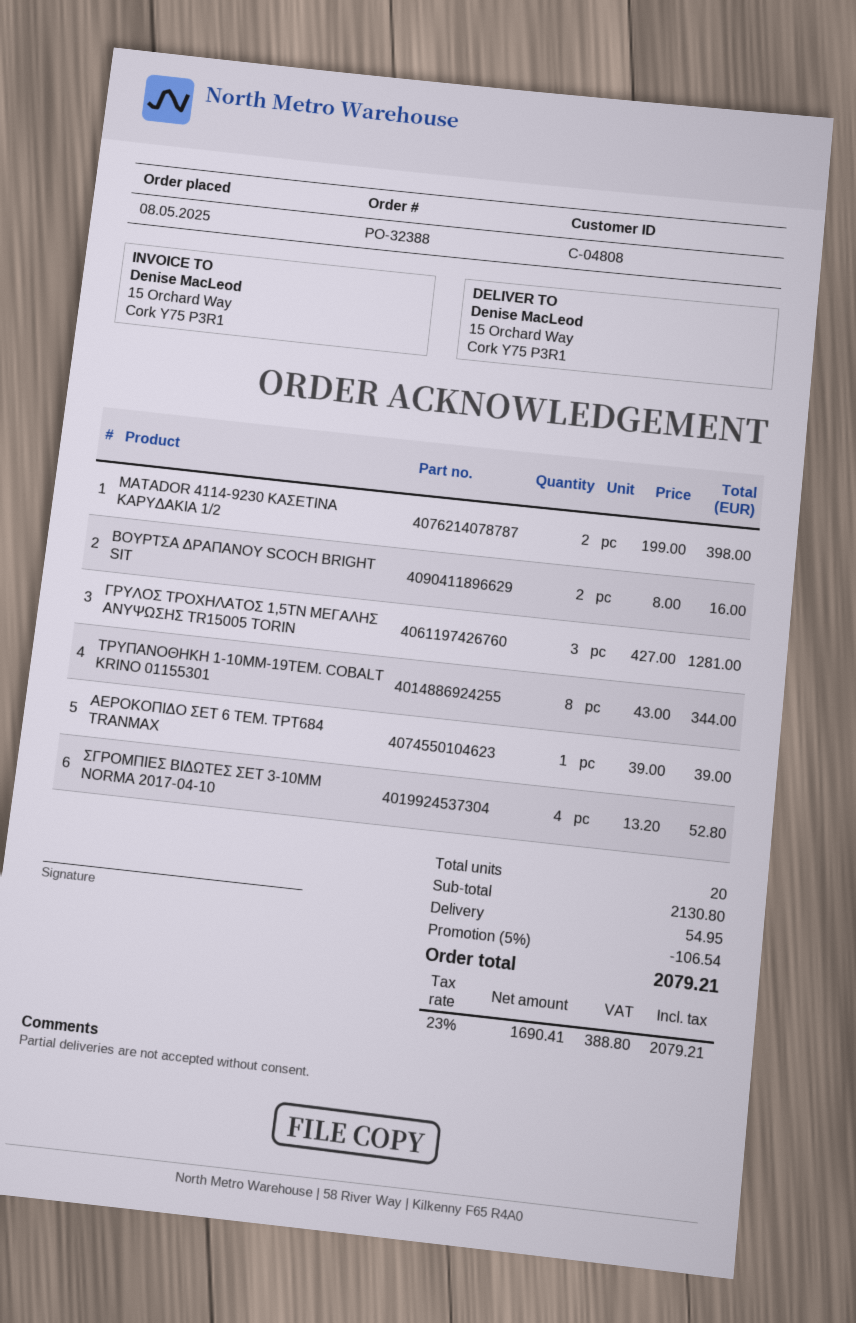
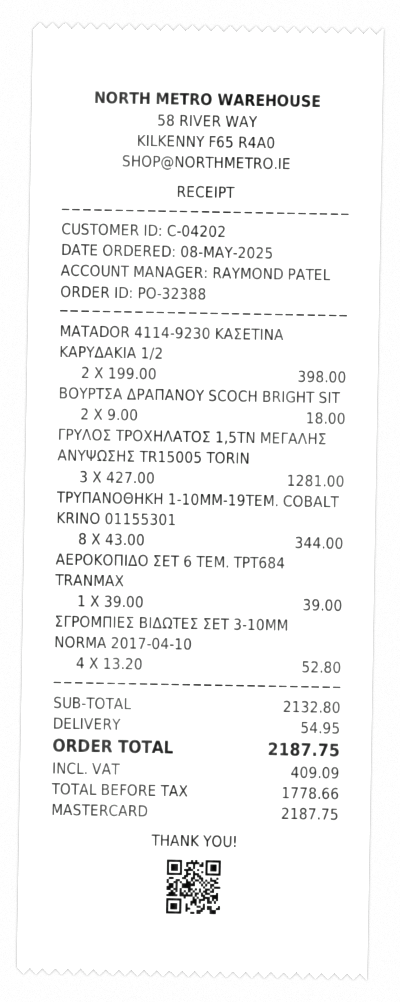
customer number: C-04808 -> C-04202
ΒΟΥΡΤΣΑ ΔΡΑΠΑΝΟΥ SCOCH BRIGHT SIT: 2 x 8.00 = 16.00 -> 2 x 9.00 = 18.00
subtotal: 2130.80 -> 2132.80
discount: 5% = 106.54 -> none
net: 1690.41 -> 1778.66
tax: 388.80 -> 409.09
total: 2079.21 -> 2187.75

